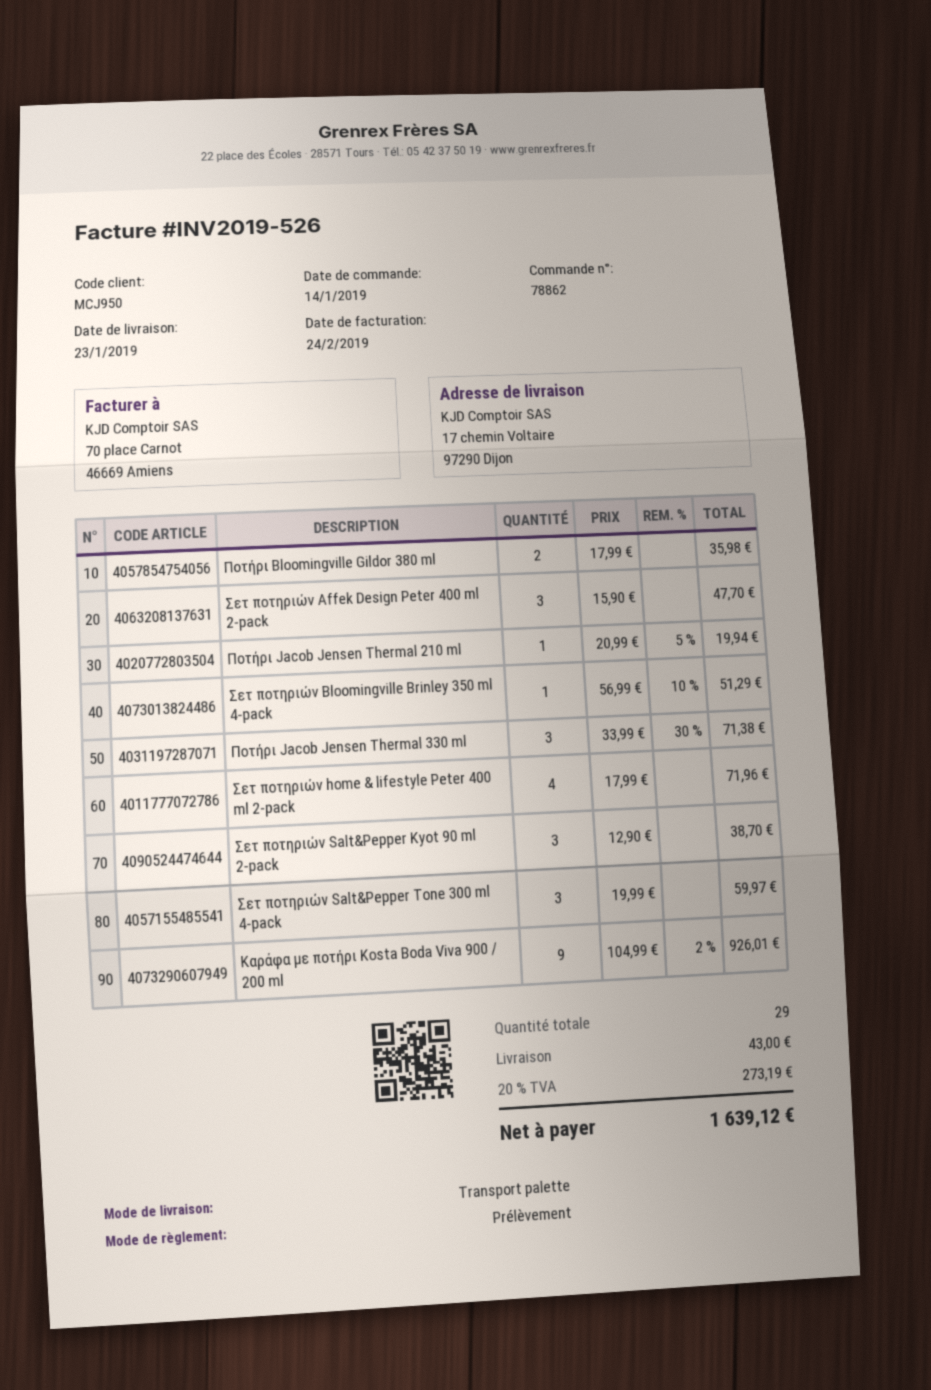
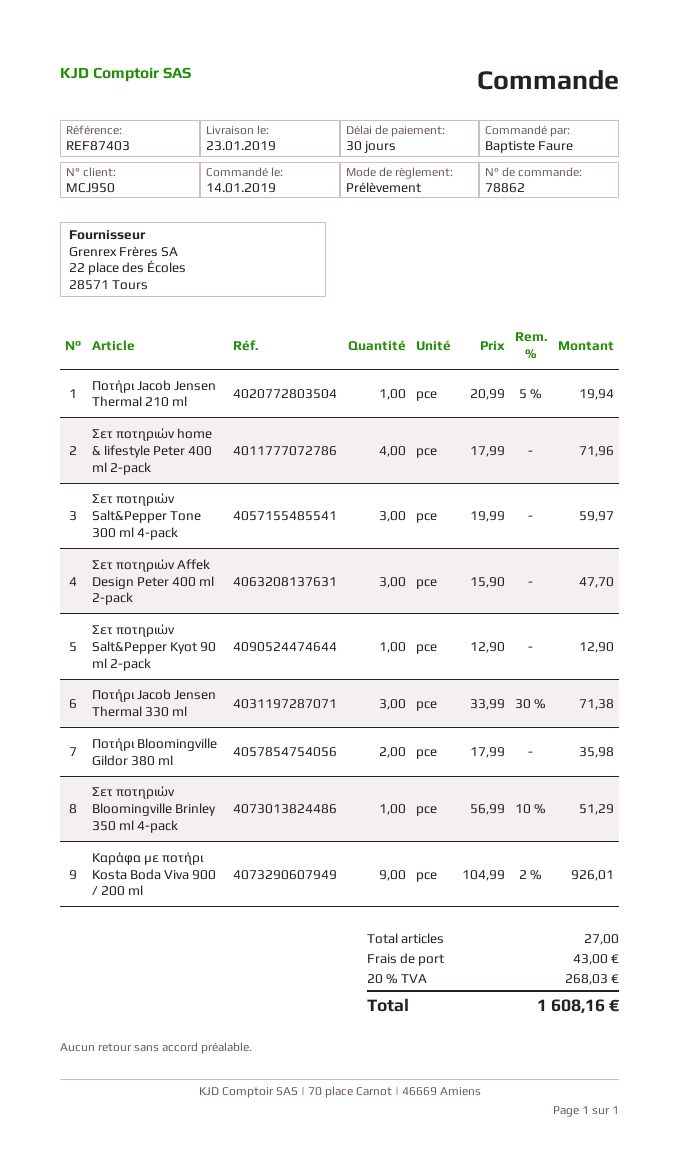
Σετ ποτηριών Salt&Pepper Kyot 90 ml 2-pack: 3 x 12.90 = 38.70 -> 1 x 12.90 = 12.90
total quantity: 29 -> 27
tax: 20% = 273.19 -> 20% = 268.03
total: 1639.12 -> 1608.16

